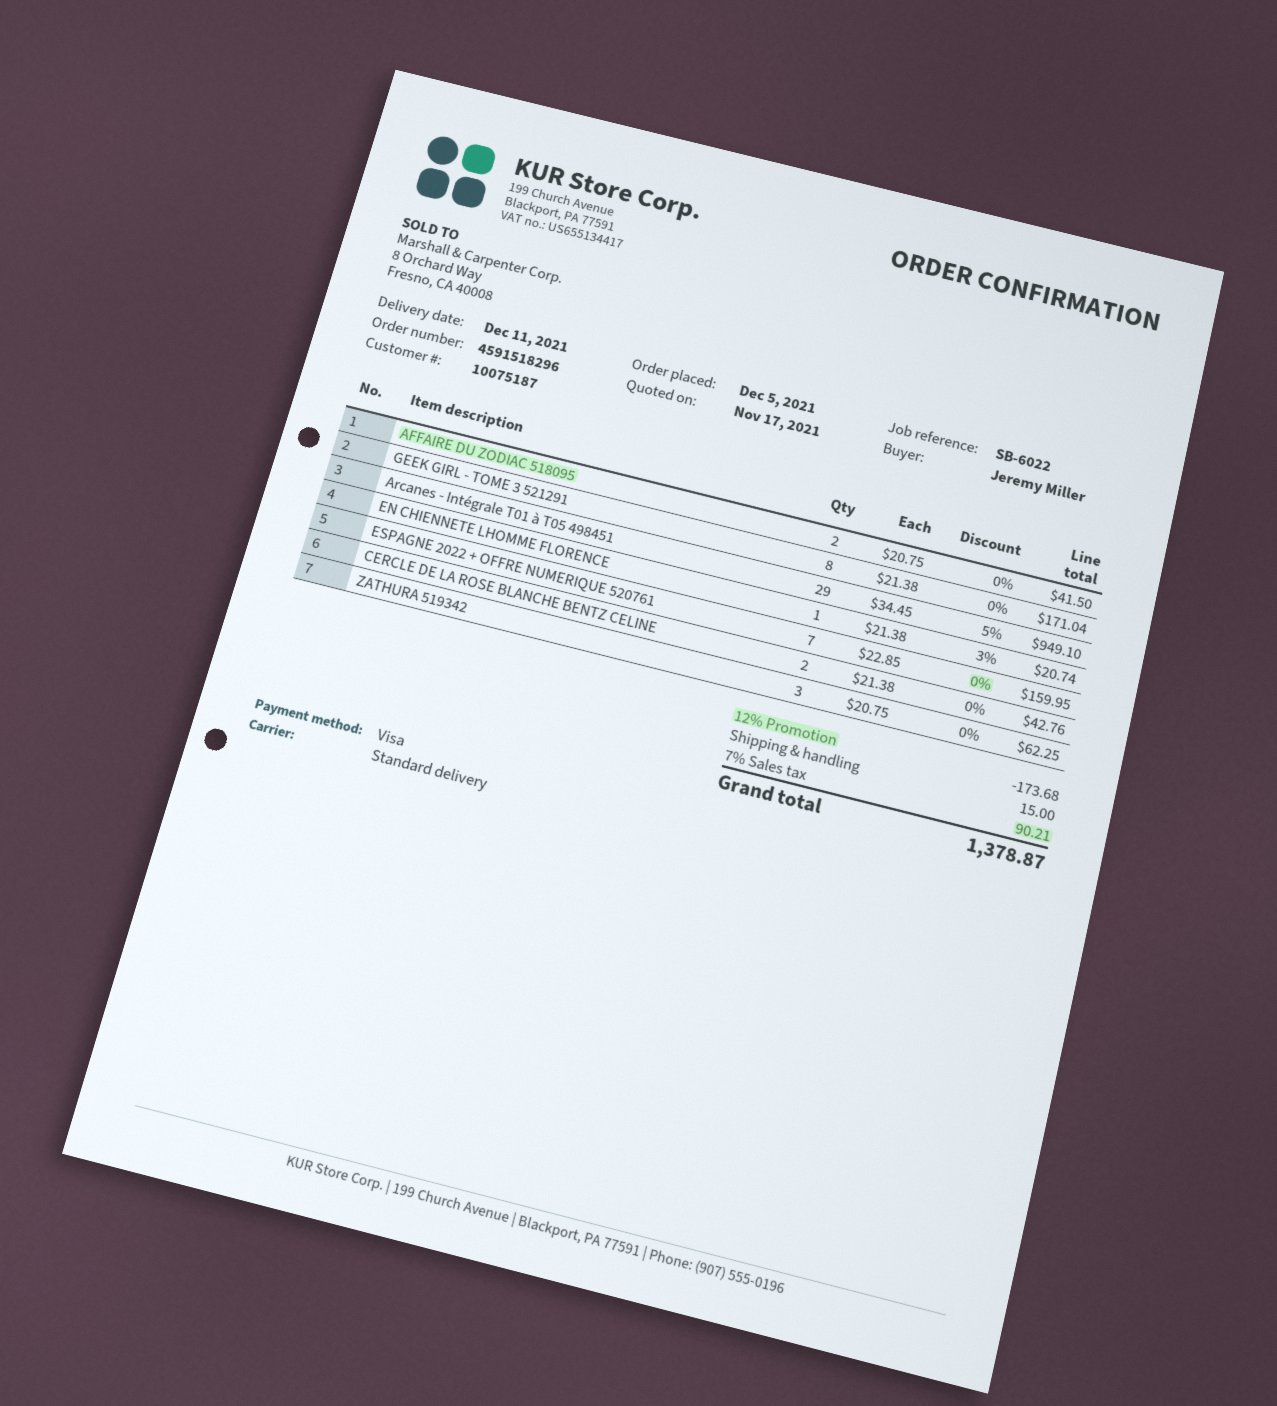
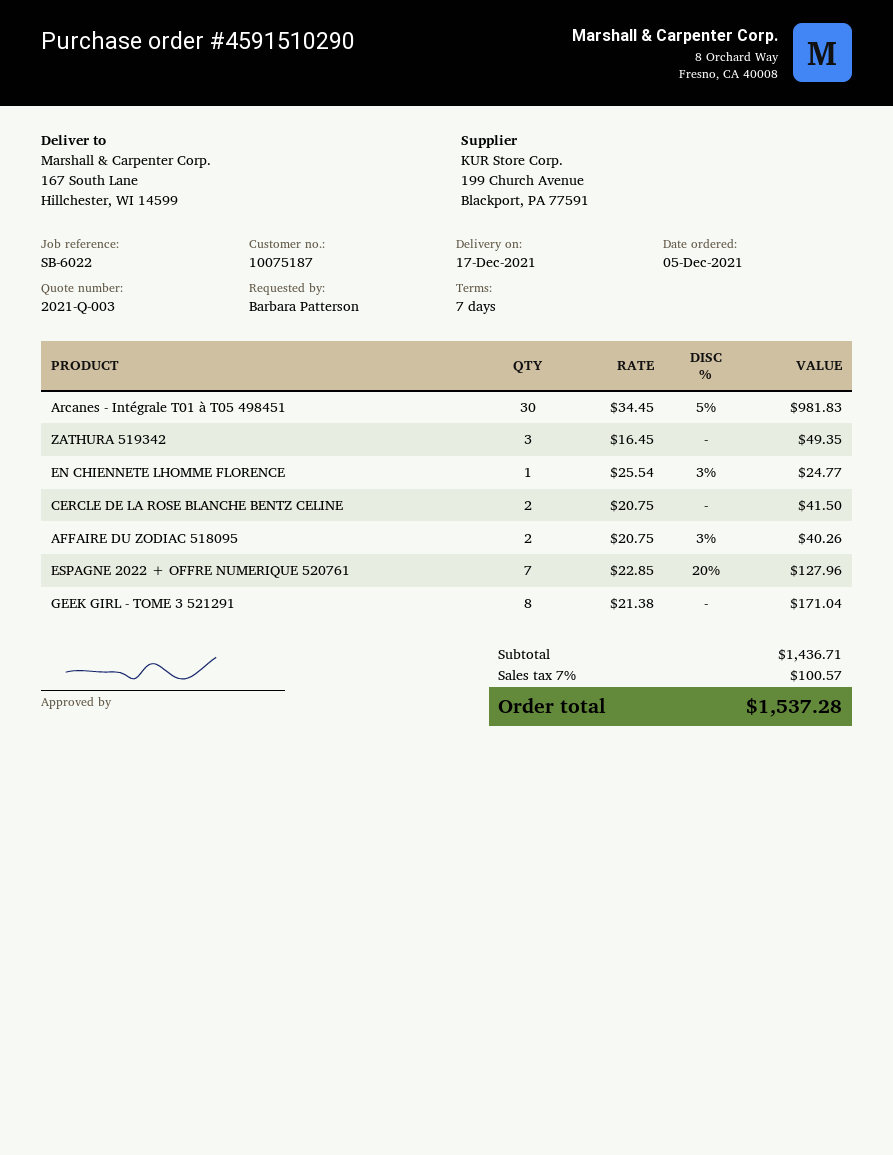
order number: 4591518296 -> 4591510290
delivery date: 2021-12-11 -> 2021-12-17
ordered by: Jeremy Miller -> Barbara Patterson
AFFAIRE DU ZODIAC 518095: 2 x 20.75 = 41.50 -> 2 x 20.75 - 3% = 40.26
Arcanes - Intégrale T01 à T05 498451: 29 x 34.45 - 5% = 949.10 -> 30 x 34.45 - 5% = 981.83
EN CHIENNETE LHOMME FLORENCE: 1 x 21.38 - 3% = 20.74 -> 1 x 25.54 - 3% = 24.77
ESPAGNE 2022 + OFFRE NUMERIQUE 520761: 7 x 22.85 = 159.95 -> 7 x 22.85 - 20% = 127.96
CERCLE DE LA ROSE BLANCHE BENTZ CELINE: 2 x 21.38 = 42.76 -> 2 x 20.75 = 41.50
ZATHURA 519342: 3 x 20.75 = 62.25 -> 3 x 16.45 = 49.35
discount: 12% = 173.68 -> none
shipping: 15.00 -> none
tax: 7% = 90.21 -> 7% = 100.57
total: 1378.87 -> 1537.28

